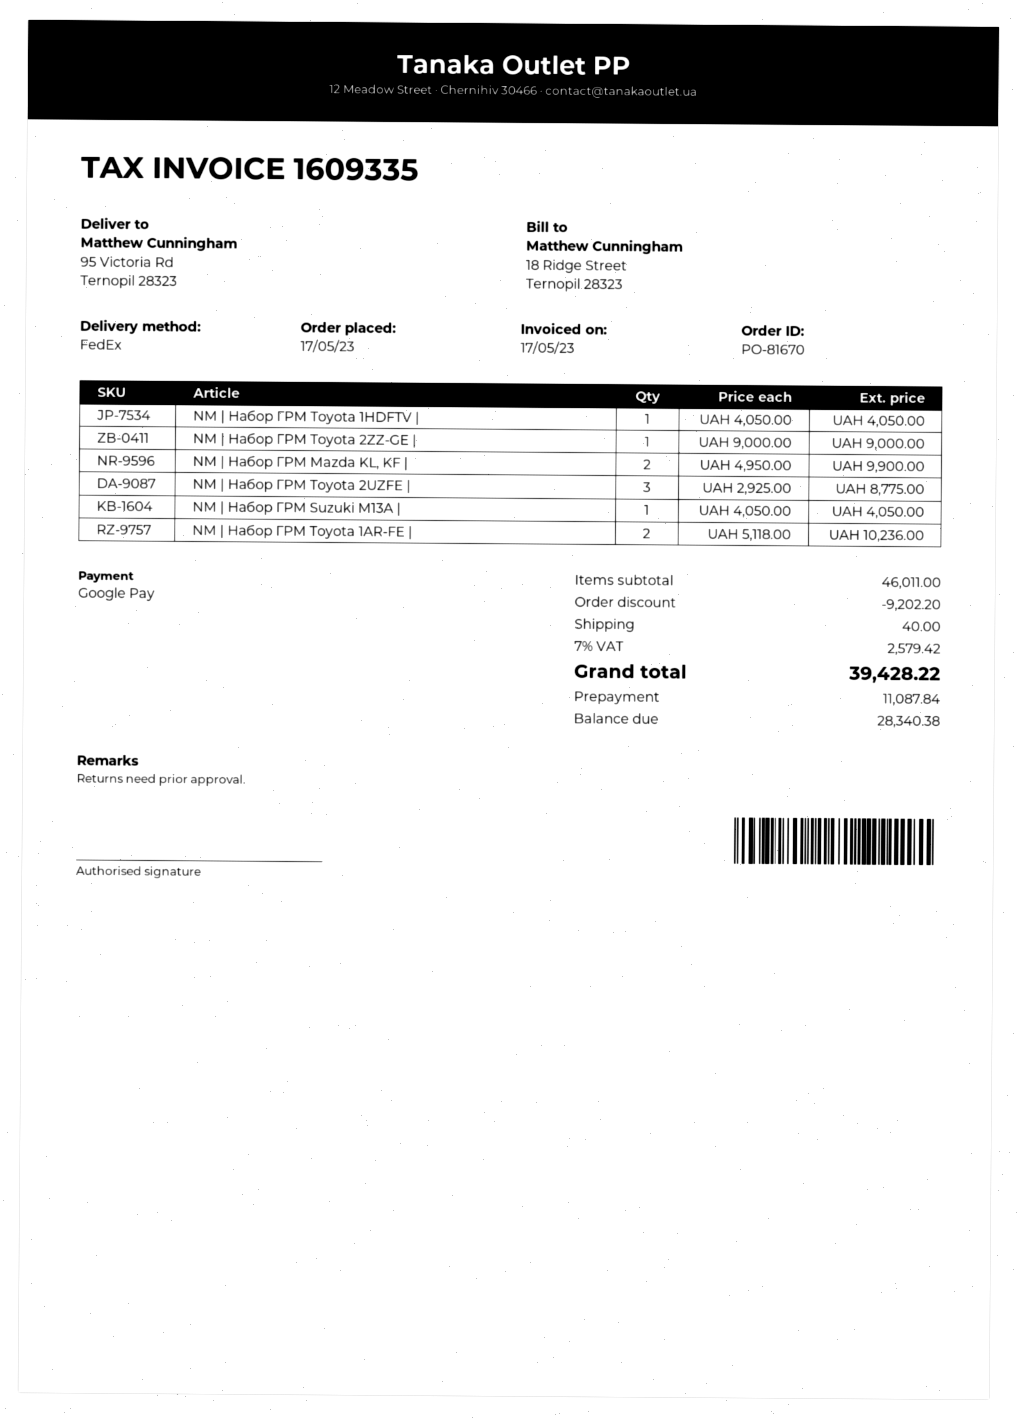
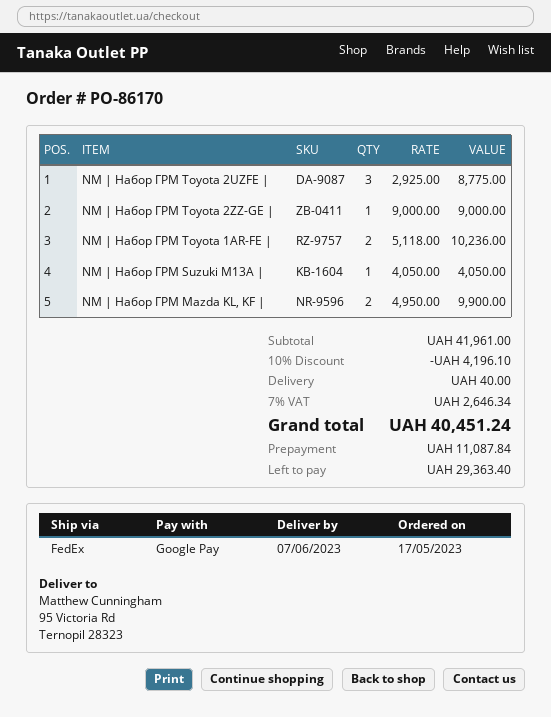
order number: PO-81670 -> PO-86170
NM | Набор ГРМ Toyota 1HDFTV |: 1 x 4050.00 = 4050.00 -> none
subtotal: 46011.00 -> 41961.00
discount: 9202.20 -> 4196.10
tax: 7% = 2579.42 -> 7% = 2646.34
total: 39428.22 -> 40451.24
balance: 28340.38 -> 29363.40

